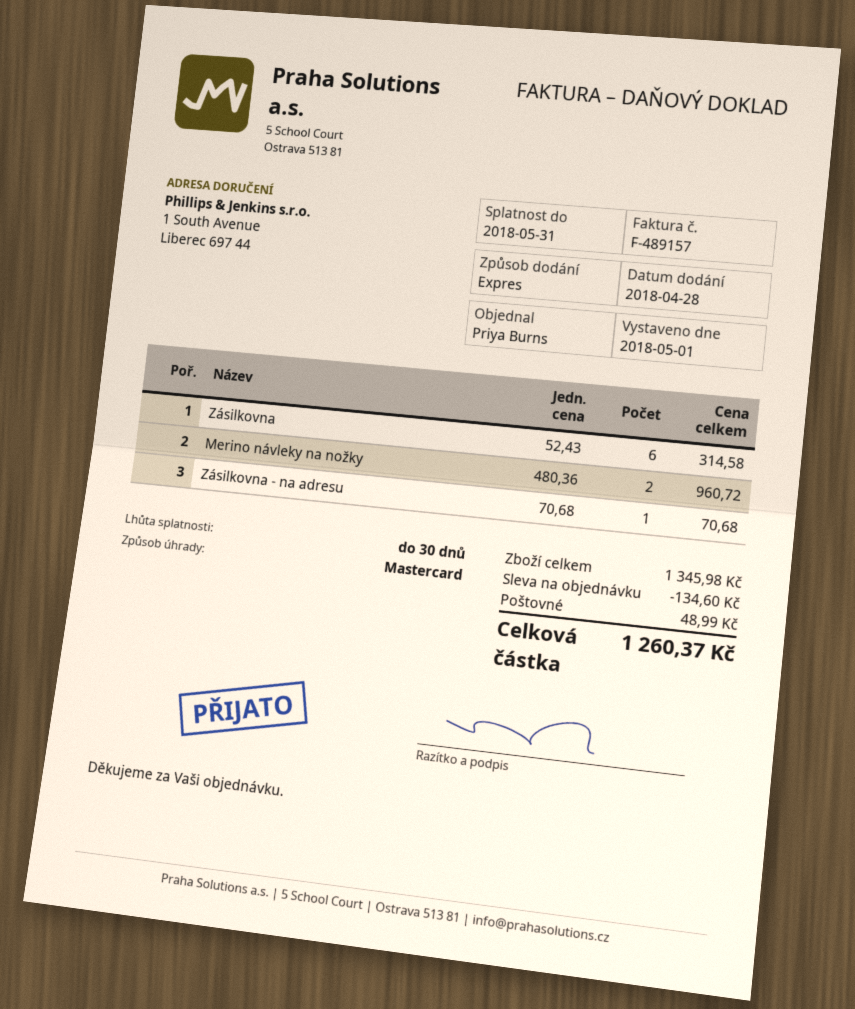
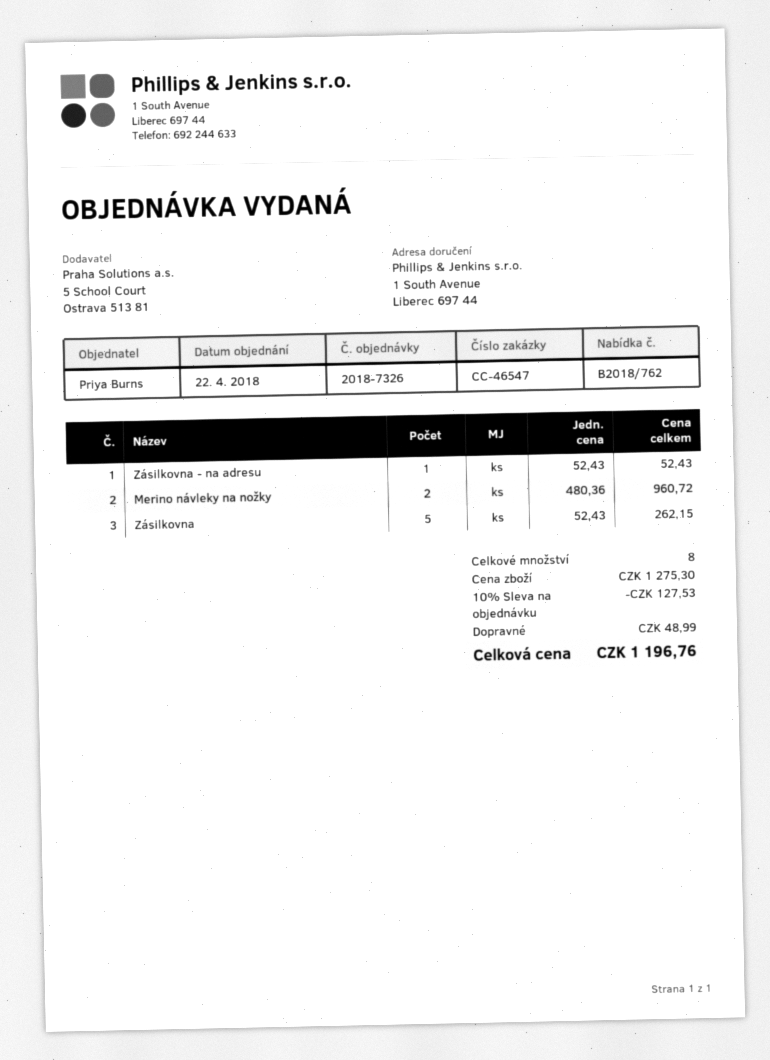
Zásilkovna: 6 x 52.43 = 314.58 -> 5 x 52.43 = 262.15
Zásilkovna - na adresu: 1 x 70.68 = 70.68 -> 1 x 52.43 = 52.43
subtotal: 1345.98 -> 1275.30
discount: 134.60 -> 127.53
total: 1260.37 -> 1196.76

